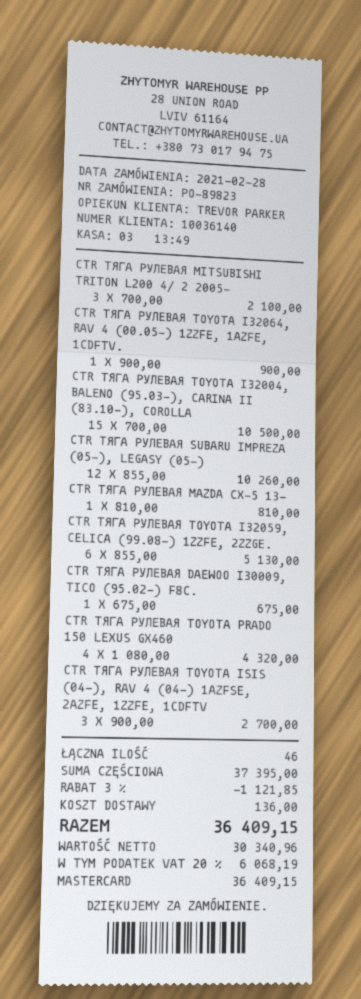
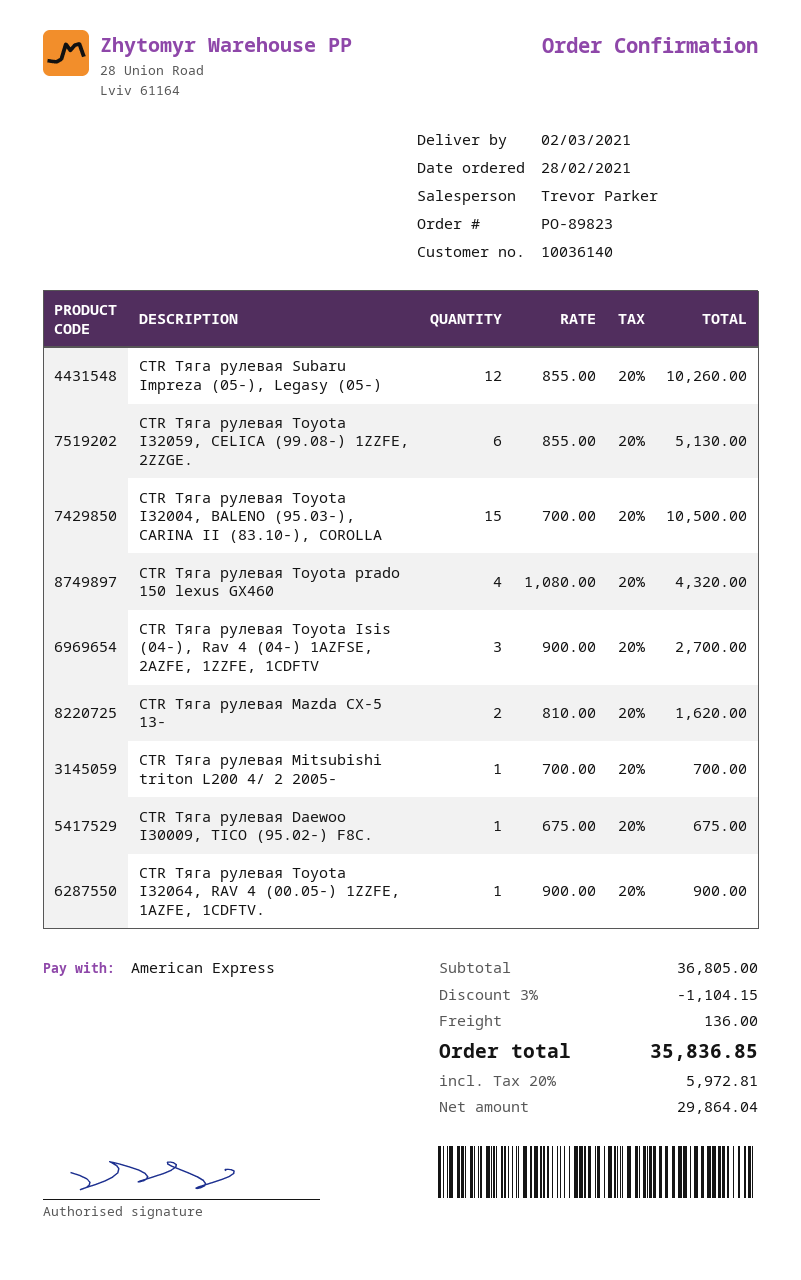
payment method: Mastercard -> American Express
CTR ТЯГА РУЛЕВАЯ MITSUBISHI TRITON L200 4/ 2 2005-: 3 x 700.00 = 2100.00 -> 1 x 700.00 = 700.00
CTR ТЯГА РУЛЕВАЯ MAZDA CX-5 13-: 1 x 810.00 = 810.00 -> 2 x 810.00 = 1620.00
subtotal: 37395.00 -> 36805.00
discount: 3% = 1121.85 -> 3% = 1104.15
net: 30340.96 -> 29864.04
tax: 20% = 6068.19 -> 20% = 5972.81
total: 36409.15 -> 35836.85

